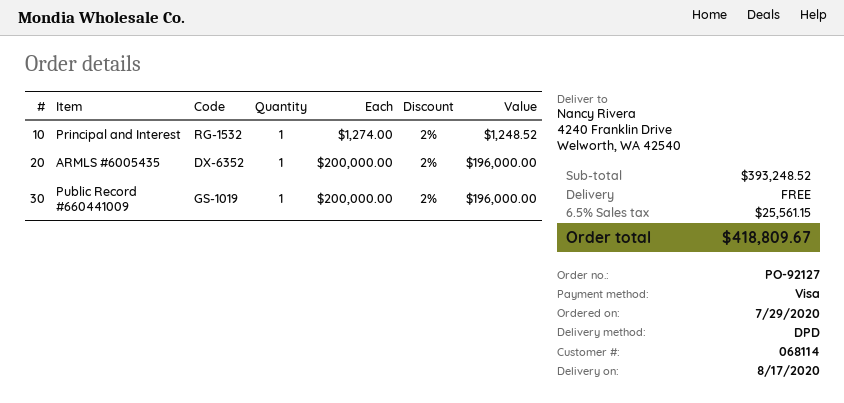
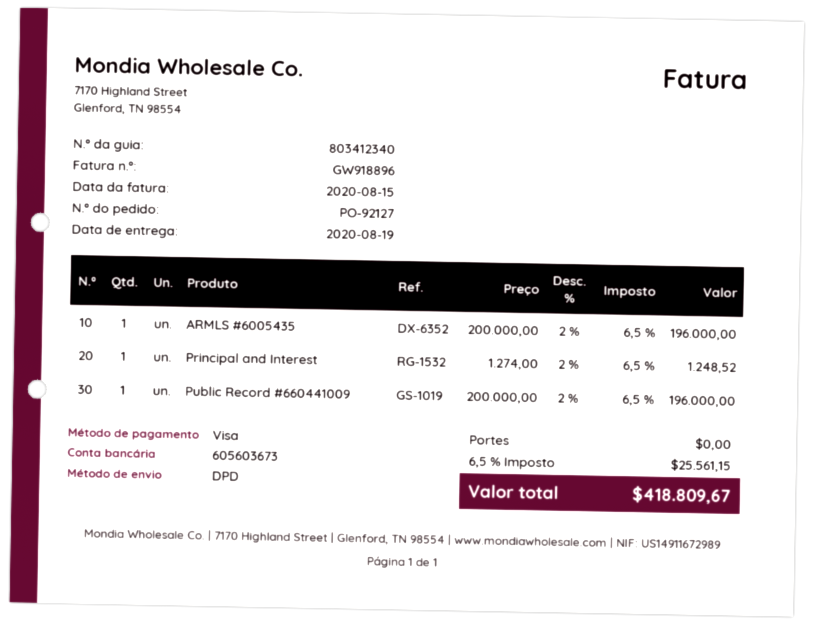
delivery date: 2020-08-17 -> 2020-08-19

